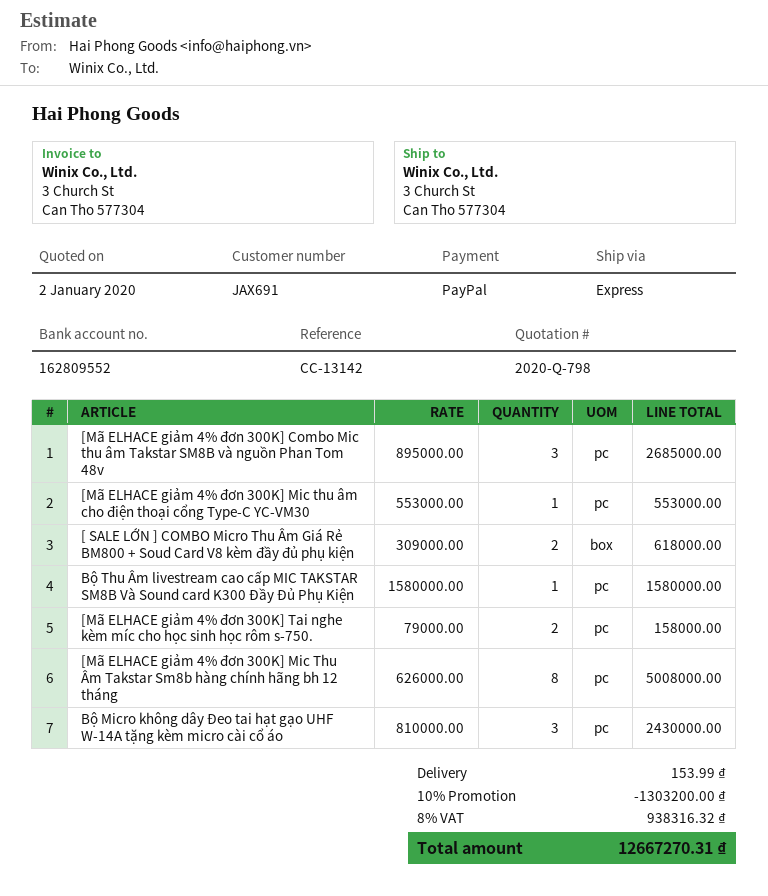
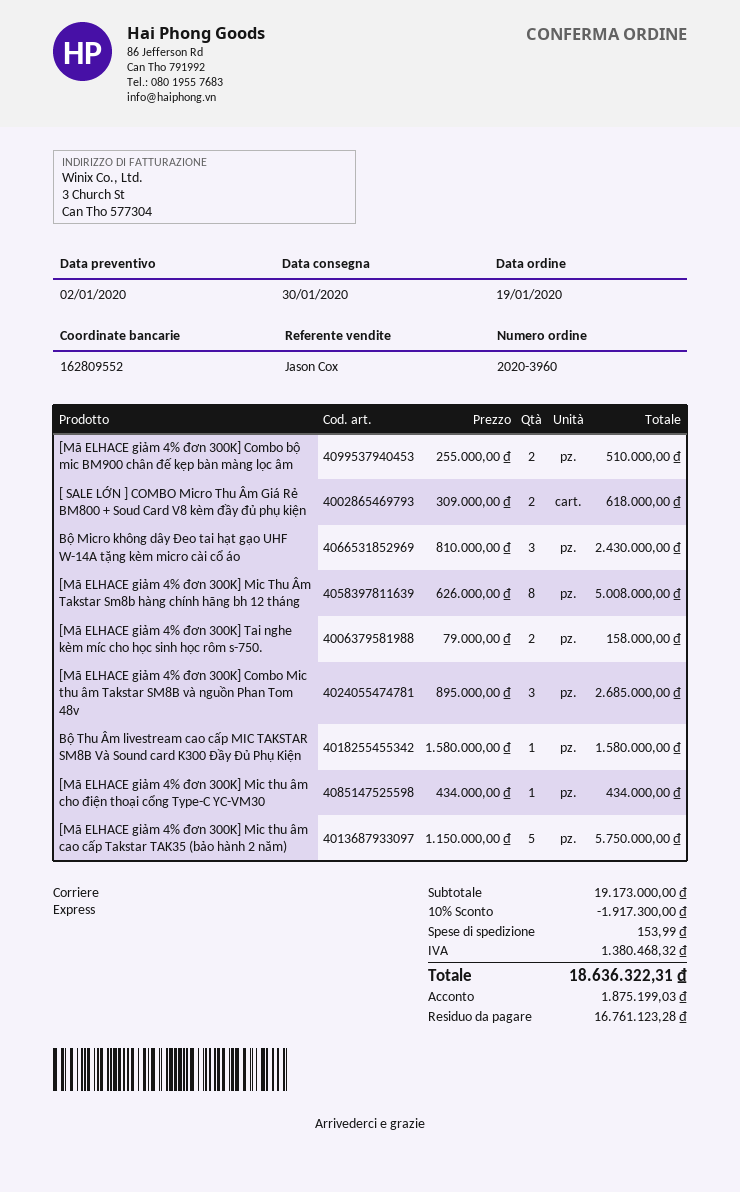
[Mã ELHACE giảm 4% đơn 300K] Mic thu âm cho điện thoại cổng Type-C YC-VM30: 1 x 553000.00 = 553000.00 -> 1 x 434000.00 = 434000.00
[Mã ELHACE giảm 4% đơn 300K] Combo bộ mic BM900 chân đế kẹp bàn màng lọc âm: none -> 2 x 255000.00 = 510000.00
[Mã ELHACE giảm 4% đơn 300K] Mic thu âm cao cấp Takstar TAK35 (bảo hành 2 năm): none -> 5 x 1150000.00 = 5750000.00
discount: 10% = 1303200.00 -> 10% = 1917300.00
tax: 938316.32 -> 1380468.32
total: 12667270.31 -> 18636322.31

